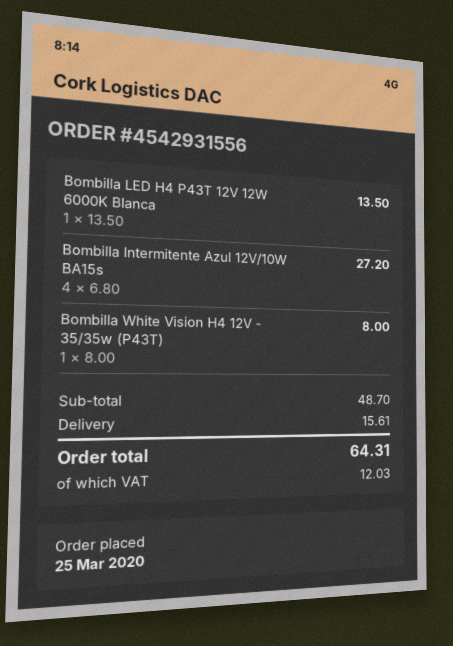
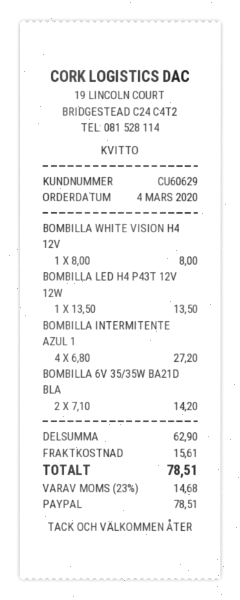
order date: 2020-03-25 -> 2020-03-04
BOMBILLA 6V 35/35W BA21D BLA: none -> 2 x 7.10 = 14.20
subtotal: 48.70 -> 62.90
tax: 12.03 -> 14.68
total: 64.31 -> 78.51

